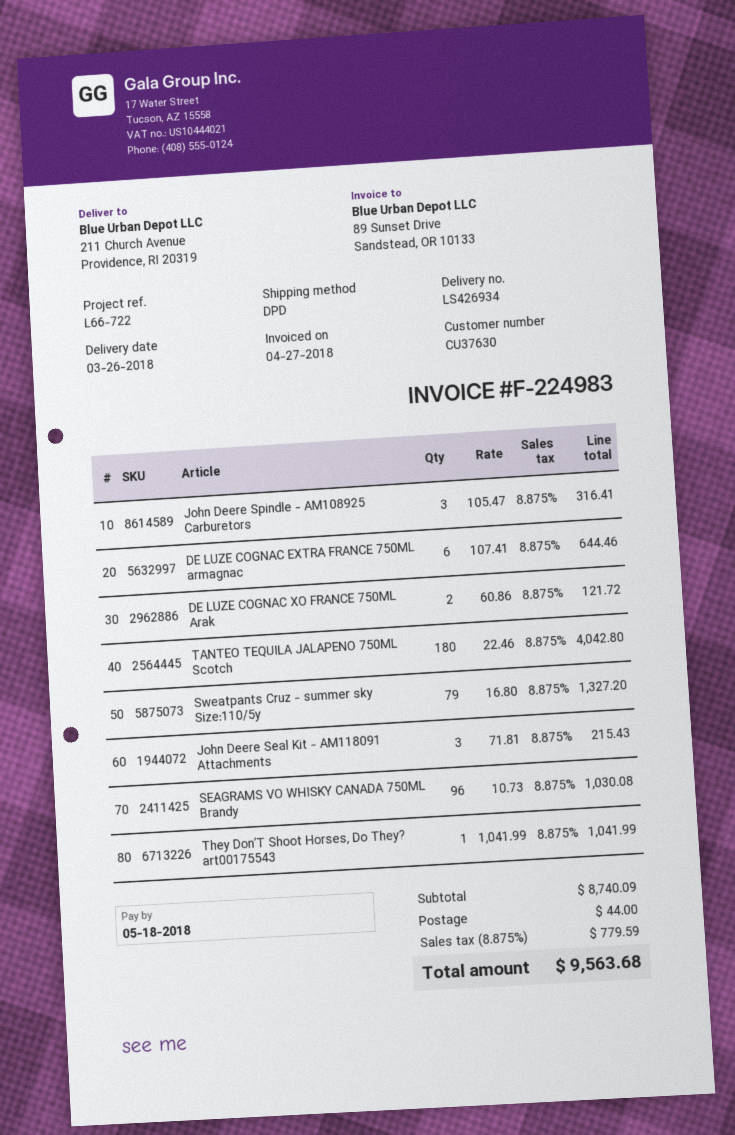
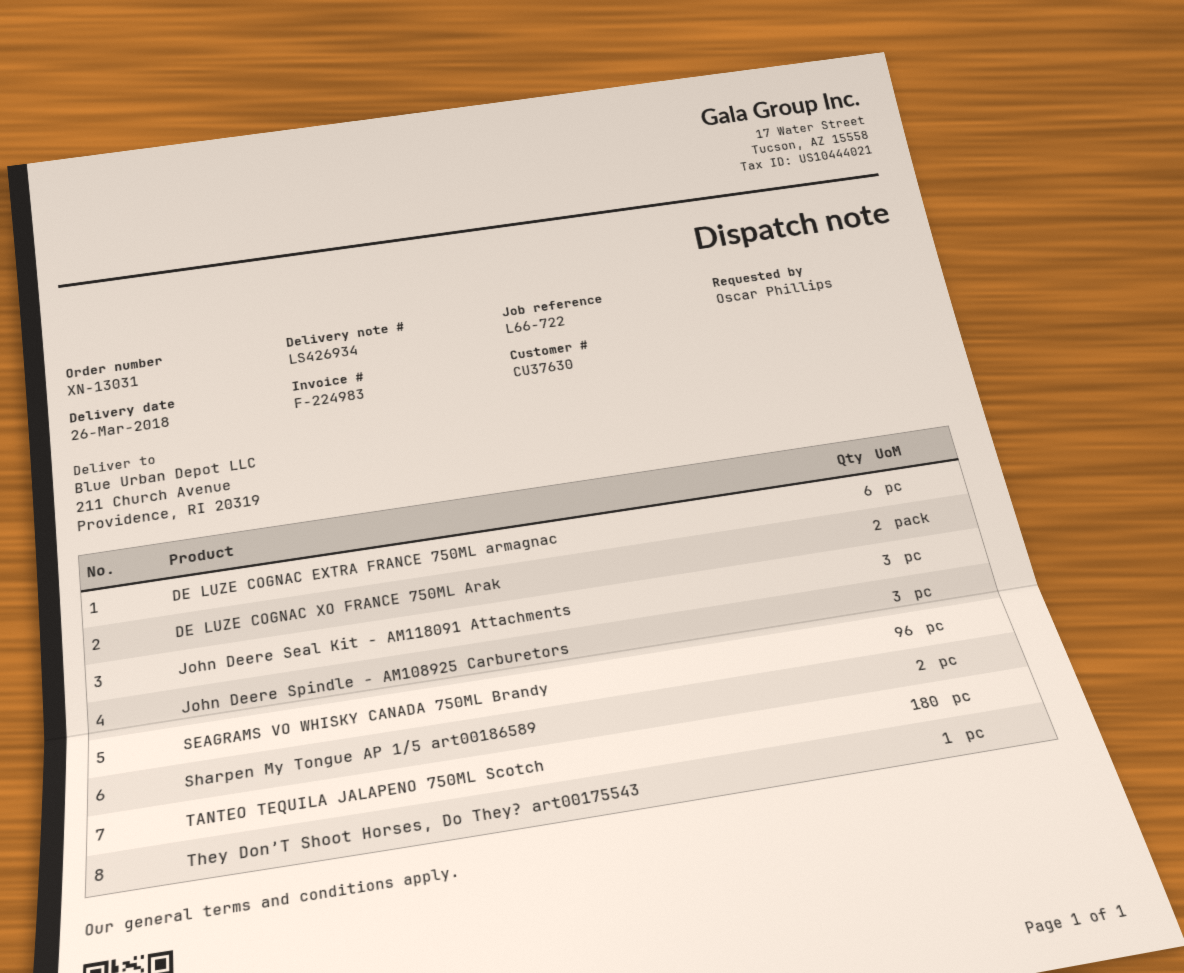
Sweatpants Cruz - summer sky Size:110/5y: 79 -> none
Sharpen My Tongue AP 1/5 art00186589: none -> 2

